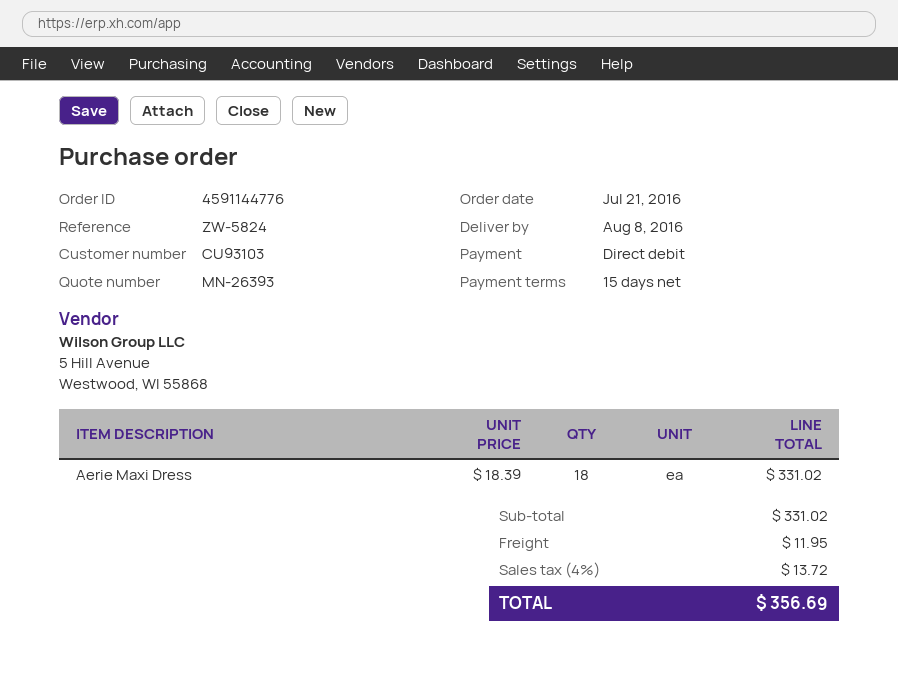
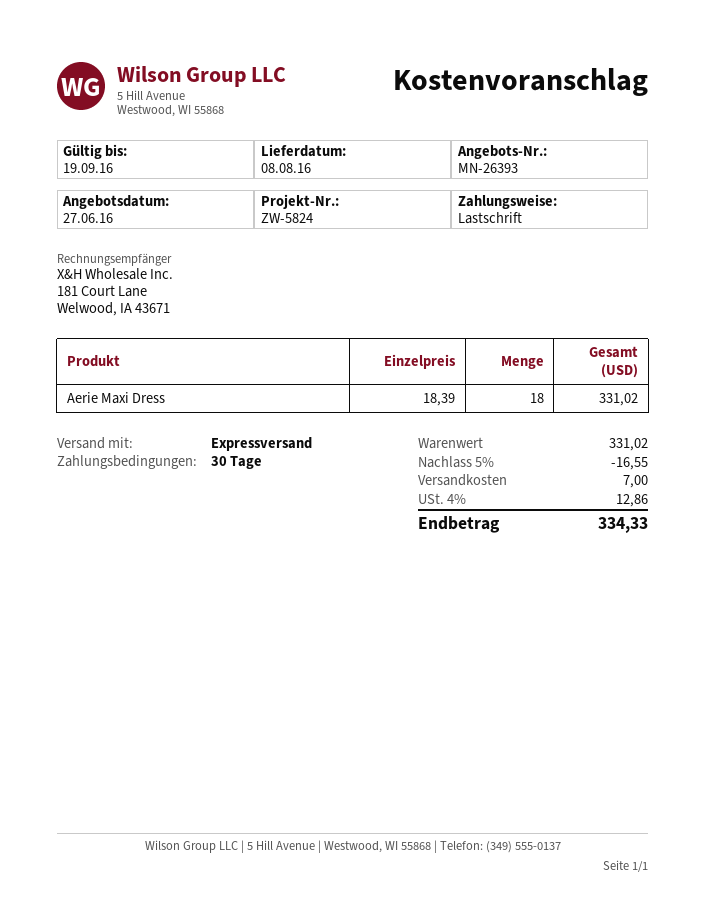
payment terms: 15 days -> 30 days
discount: none -> 5% = 16.55
shipping: 11.95 -> 7.00
tax: 4% = 13.72 -> 4% = 12.86
total: 356.69 -> 334.33

